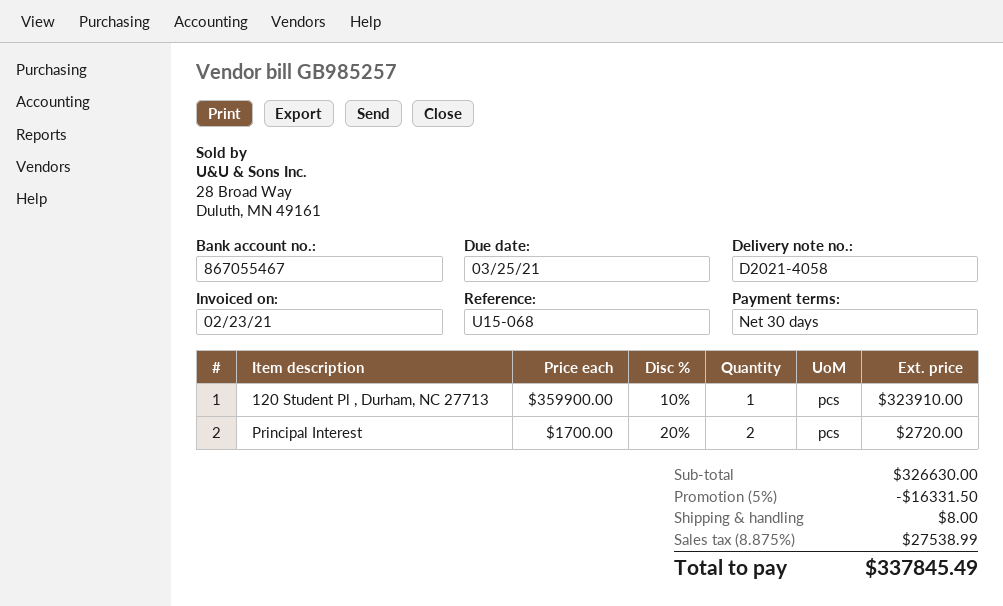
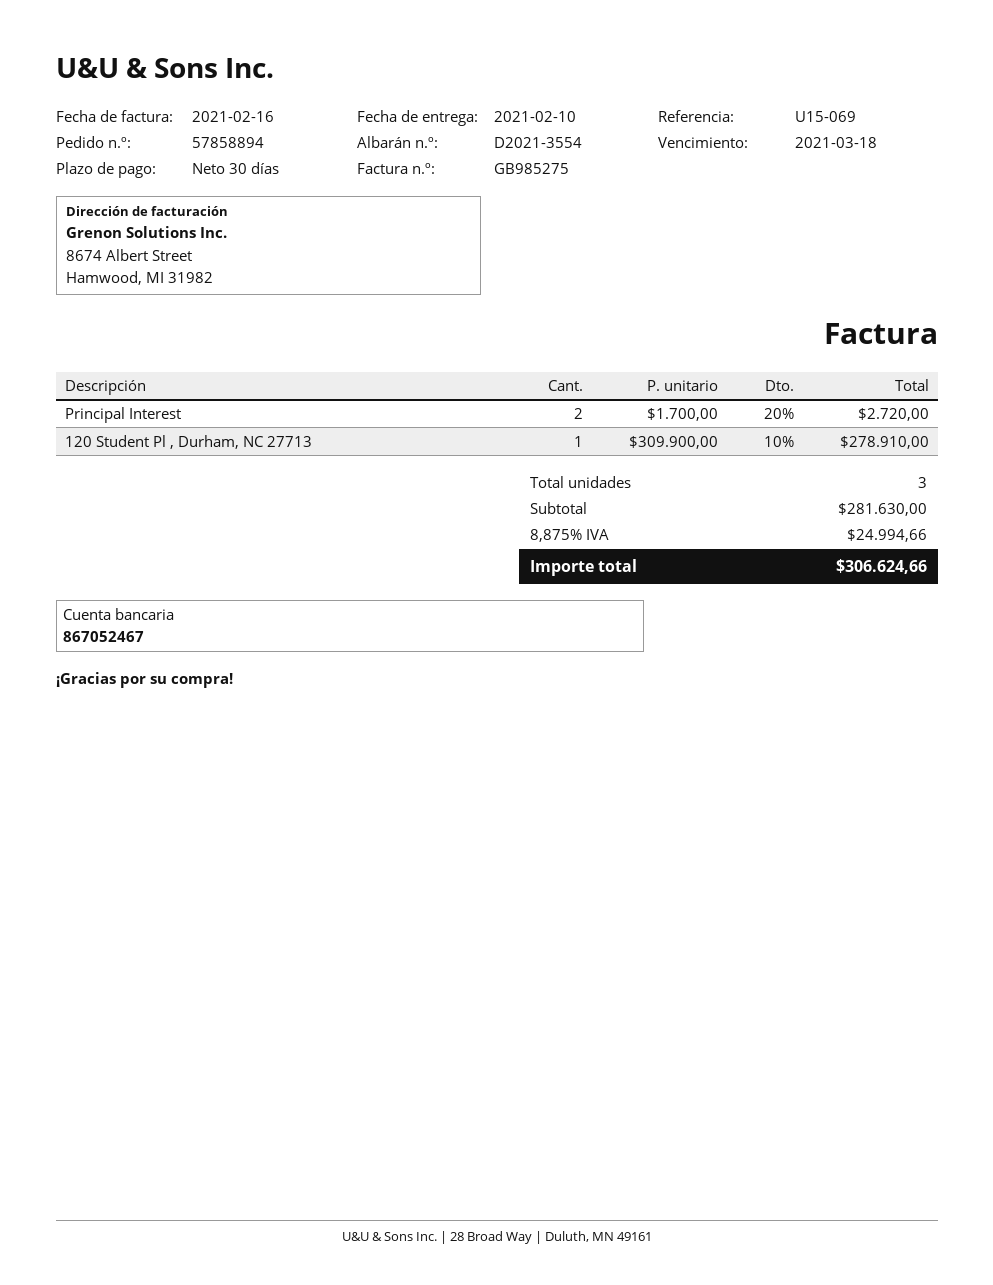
delivery note number: D2021-4058 -> D2021-3554
invoice number: GB985257 -> GB985275
invoice date: 2021-02-23 -> 2021-02-16
due date: 2021-03-25 -> 2021-03-18
reference: U15-068 -> U15-069
bank account: 867055467 -> 867052467
120 Student Pl , Durham, NC 27713: 1 x 359900.00 - 10% = 323910.00 -> 1 x 309900.00 - 10% = 278910.00
subtotal: 326630.00 -> 281630.00
discount: 5% = 16331.50 -> none
shipping: 8.00 -> none
tax: 8.875% = 27538.99 -> 8.875% = 24994.66
total: 337845.49 -> 306624.66

